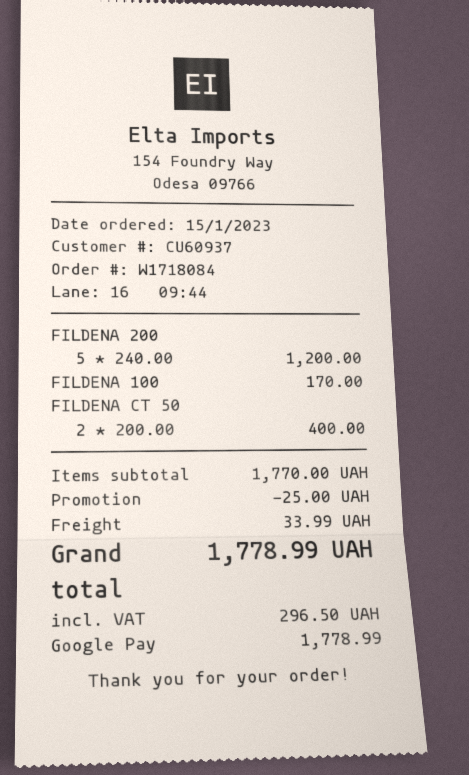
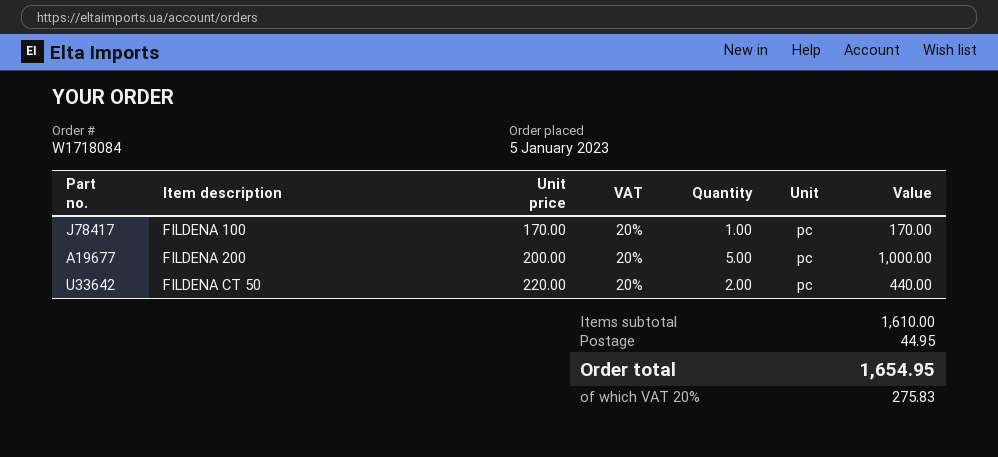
order date: 2023-01-15 -> 2023-01-05
FILDENA 200: 5 x 240.00 = 1200.00 -> 5 x 200.00 = 1000.00
FILDENA CT 50: 2 x 200.00 = 400.00 -> 2 x 220.00 = 440.00
subtotal: 1770.00 -> 1610.00
discount: 25.00 -> none
shipping: 33.99 -> 44.95
tax: 296.50 -> 275.83
total: 1778.99 -> 1654.95

